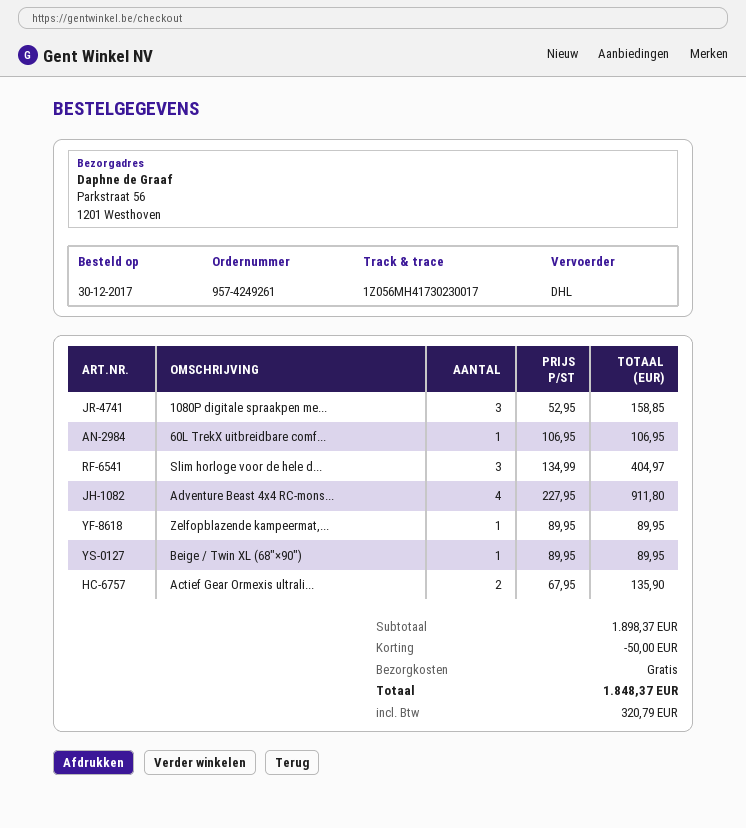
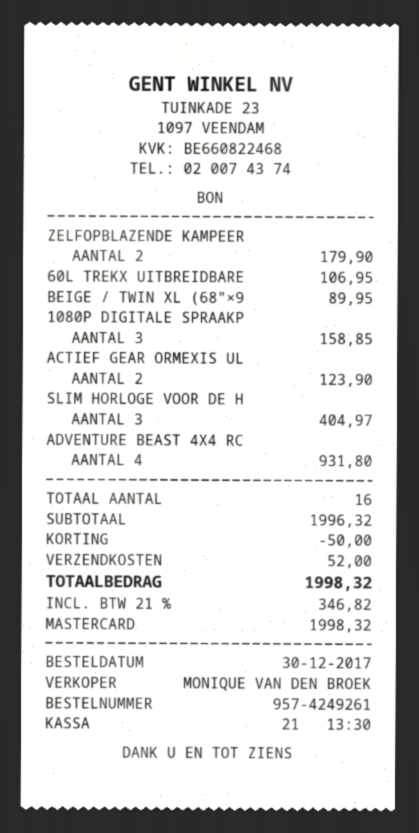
Adventure Beast 4x4 RC-mons...: 4 for 911.80 -> 4 for 931.80
Zelfopblazende kampeermat,...: 1 for 89.95 -> 2 for 179.90
Actief Gear Ormexis ultrali...: 2 for 135.90 -> 2 for 123.90
subtotal: 1898.37 -> 1996.32
shipping: 0.00 -> 52.00
tax: 320.79 -> 346.82
total: 1848.37 -> 1998.32

